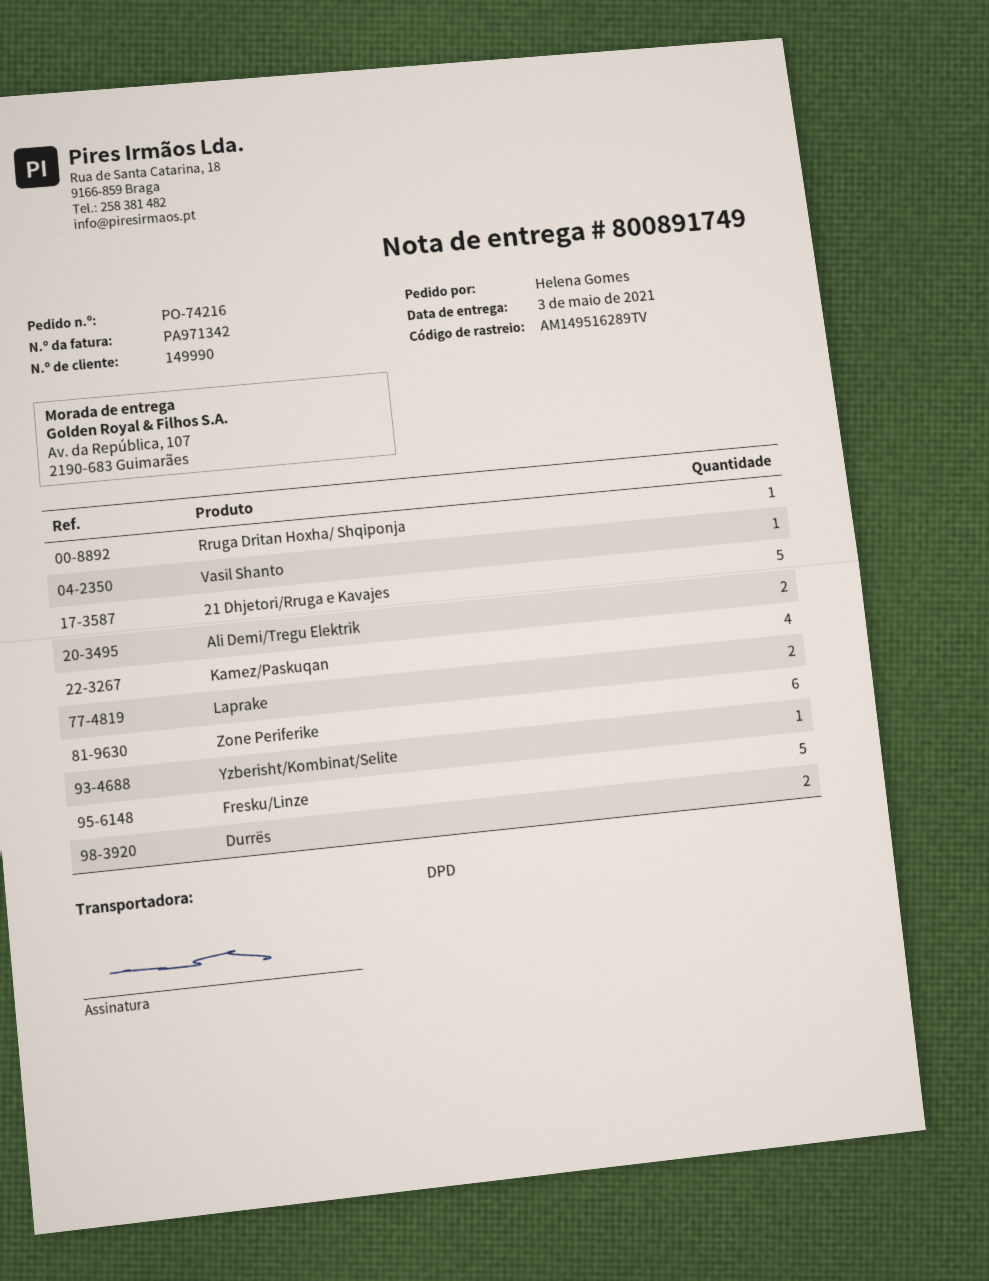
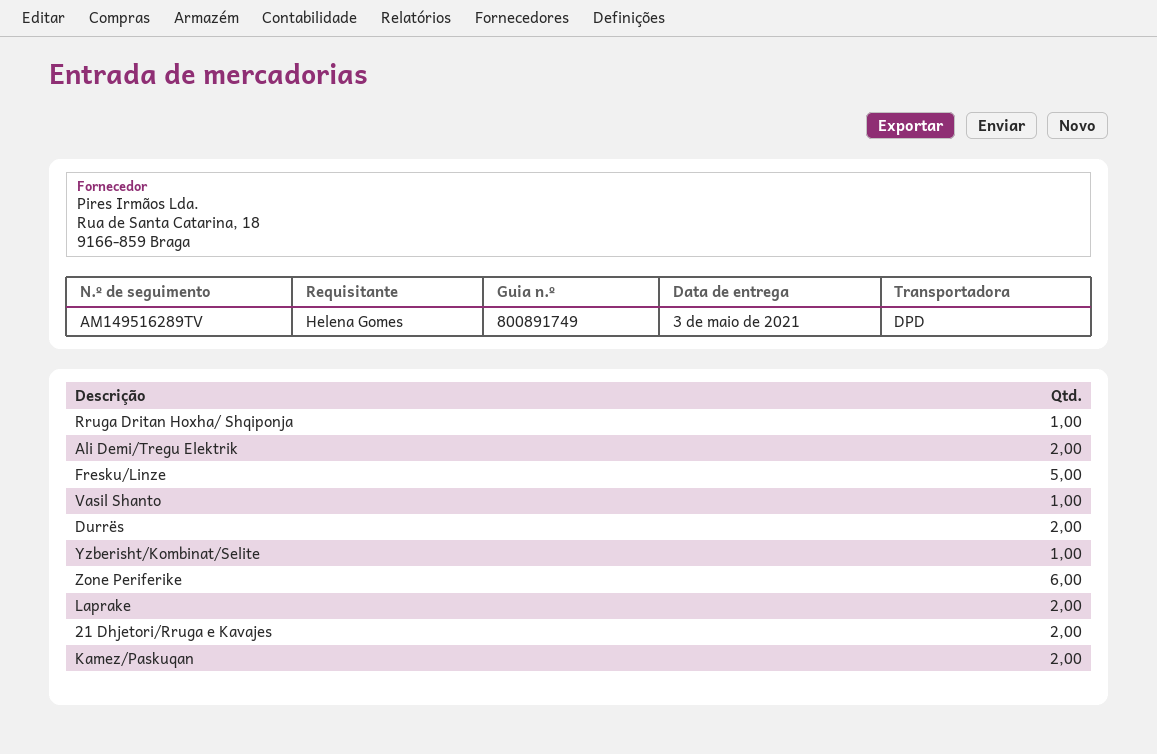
21 Dhjetori/Rruga e Kavajes: 5 -> 2
Kamez/Paskuqan: 4 -> 2

